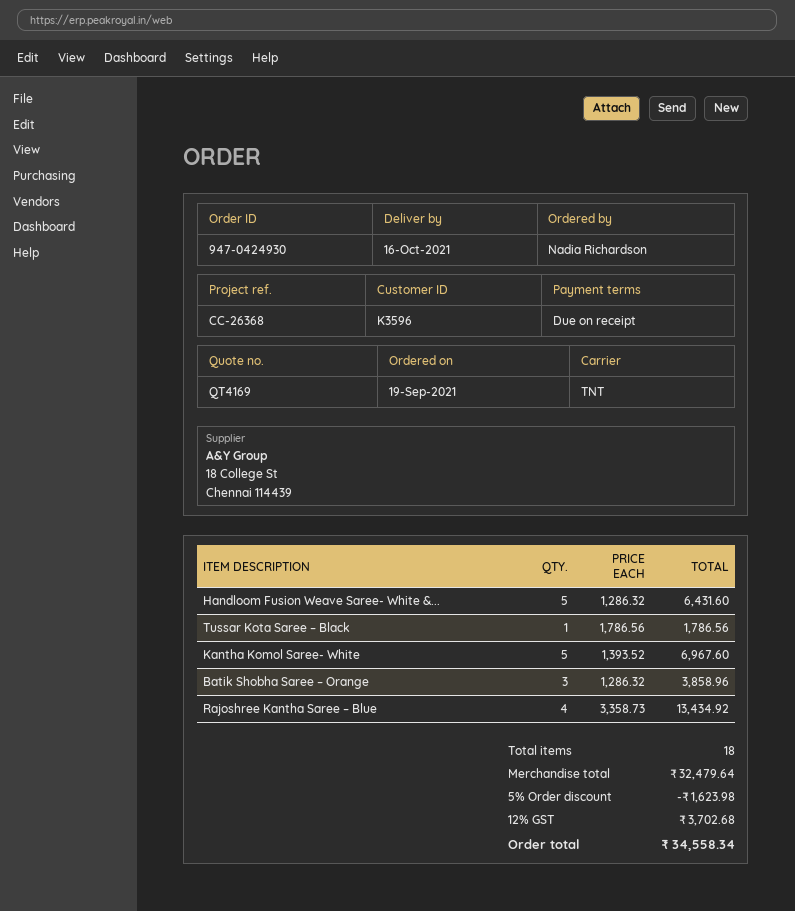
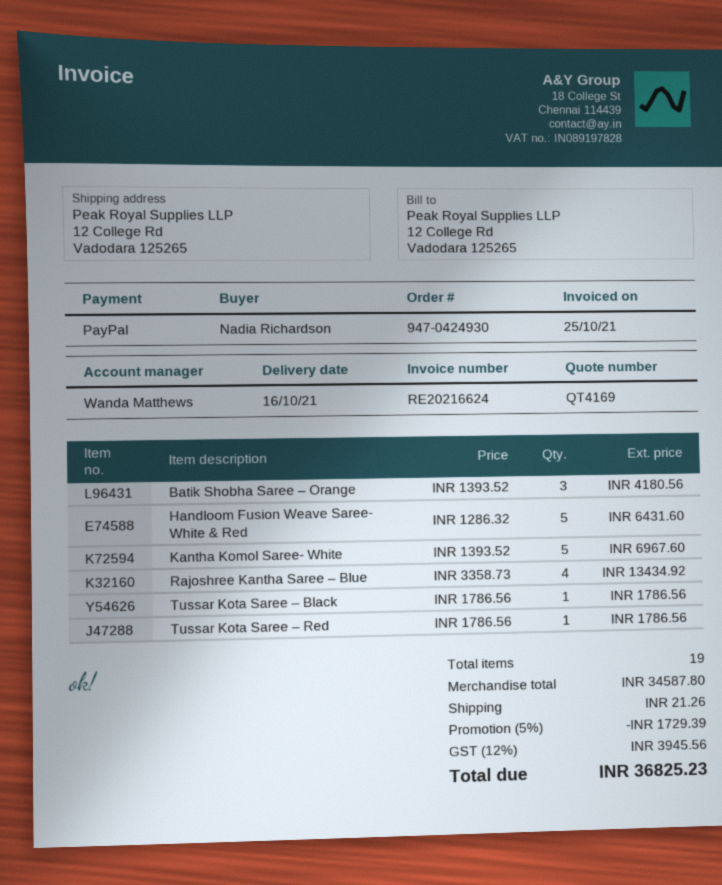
Batik Shobha Saree – Orange: 3 x 1286.32 = 3858.96 -> 3 x 1393.52 = 4180.56
Tussar Kota Saree – Red: none -> 1 x 1786.56 = 1786.56
total quantity: 18 -> 19
subtotal: 32479.64 -> 34587.80
discount: 5% = 1623.98 -> 5% = 1729.39
shipping: none -> 21.26
tax: 12% = 3702.68 -> 12% = 3945.56
total: 34558.34 -> 36825.23

